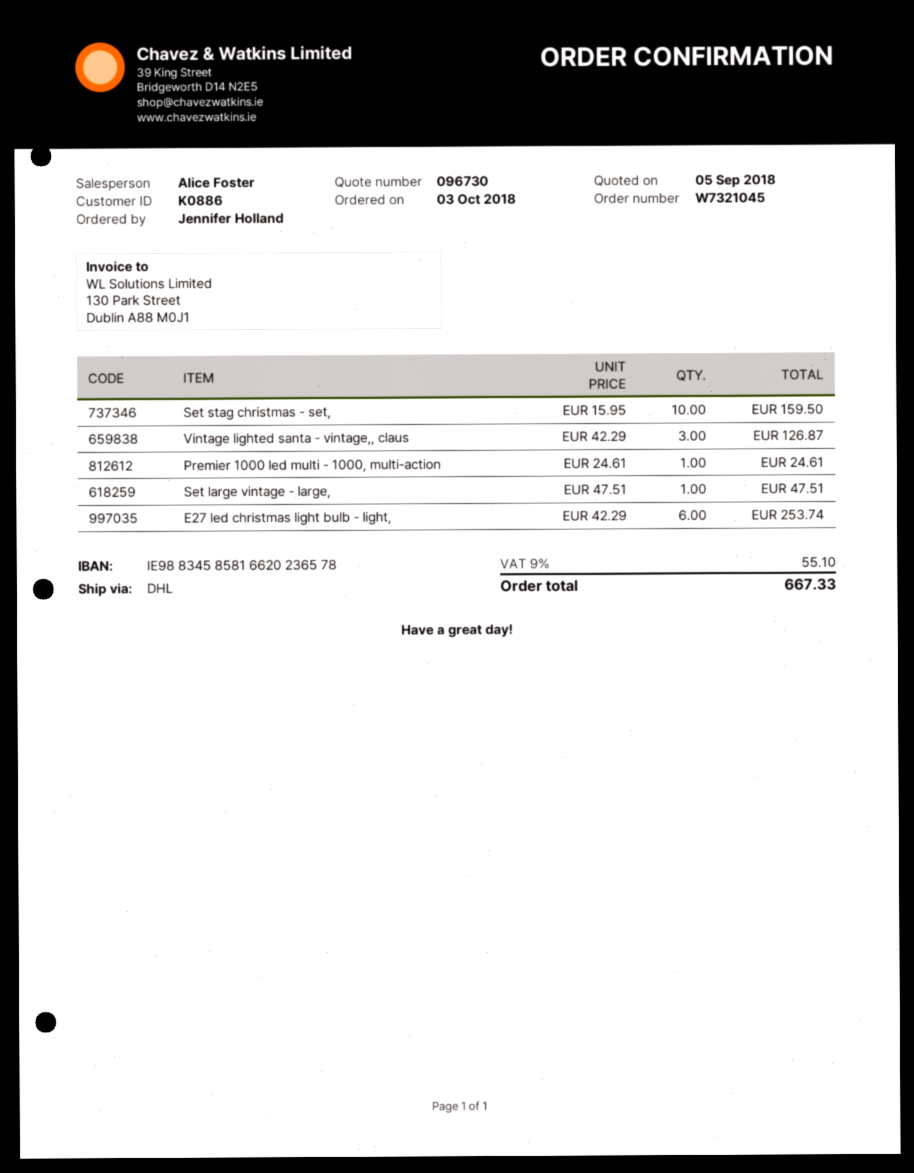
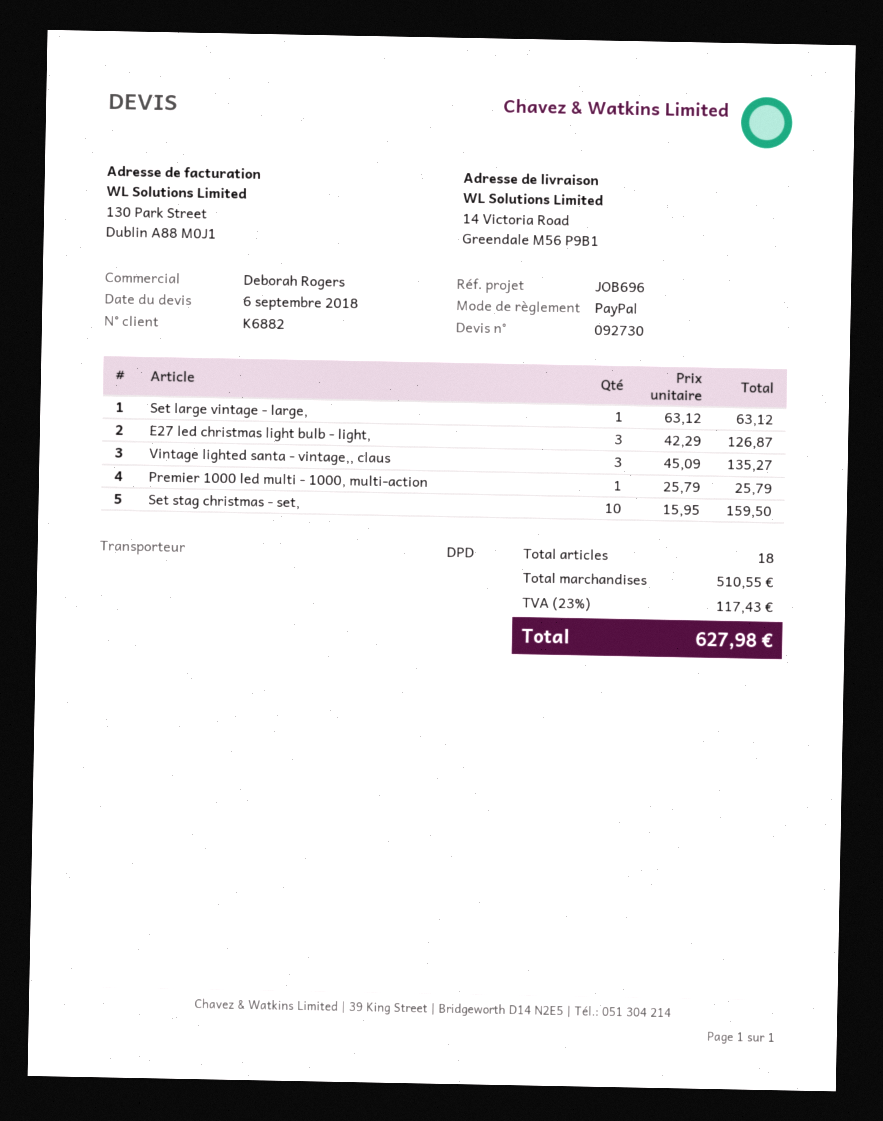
quote number: 096730 -> 092730
quote date: 2018-09-05 -> 2018-09-06
customer number: K0886 -> K6882
sales rep: Alice Foster -> Deborah Rogers
shipping method: DHL -> DPD
Vintage lighted santa - vintage,, claus: 3 x 42.29 = 126.87 -> 3 x 45.09 = 135.27
Premier 1000 led multi - 1000, multi-action: 1 x 24.61 = 24.61 -> 1 x 25.79 = 25.79
Set large vintage - large,: 1 x 47.51 = 47.51 -> 1 x 63.12 = 63.12
E27 led christmas light bulb - light,: 6 x 42.29 = 253.74 -> 3 x 42.29 = 126.87
tax: 9% = 55.10 -> 23% = 117.43
total: 667.33 -> 627.98

